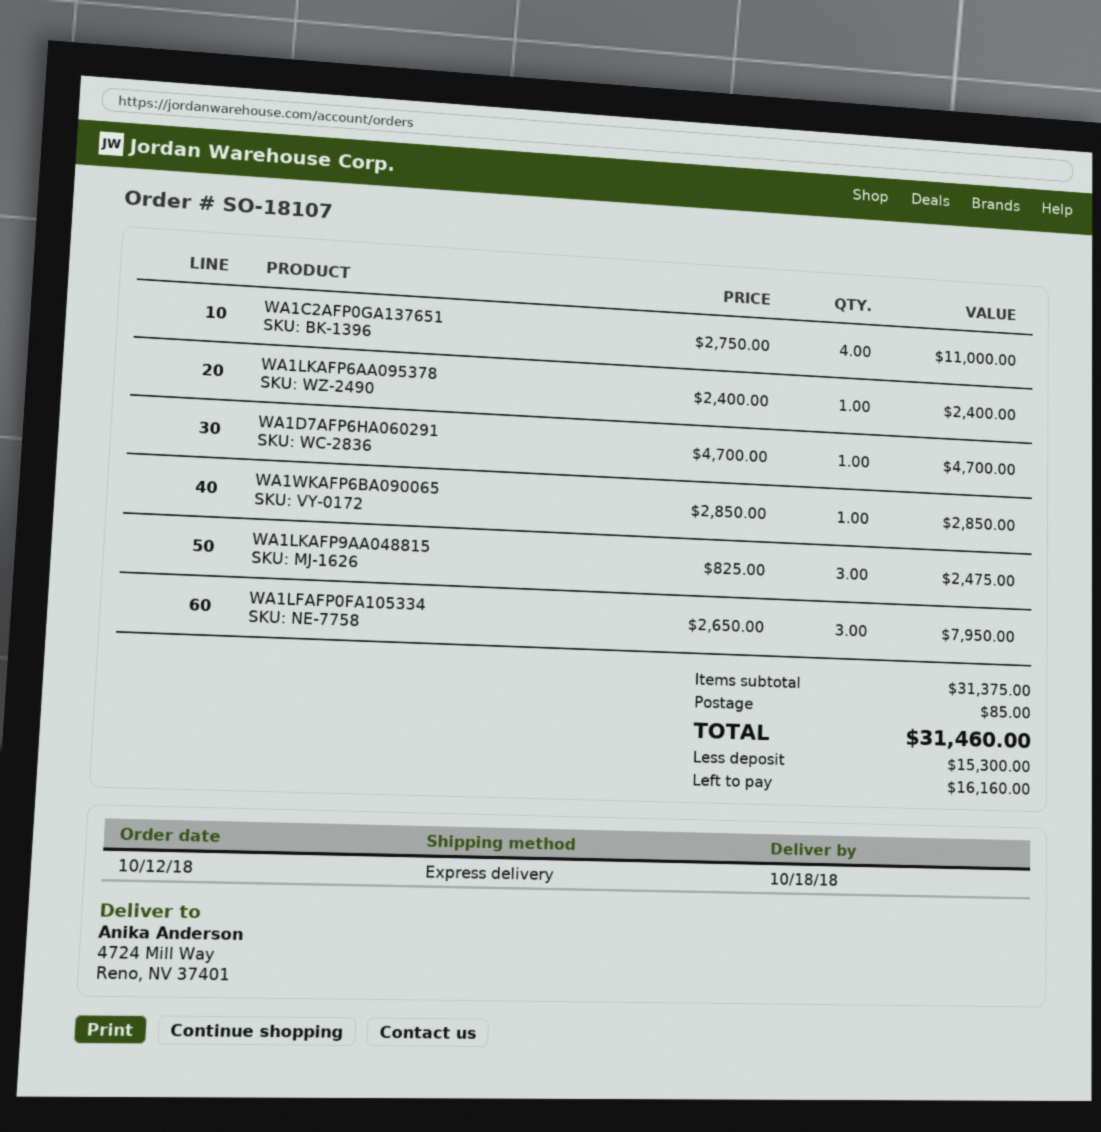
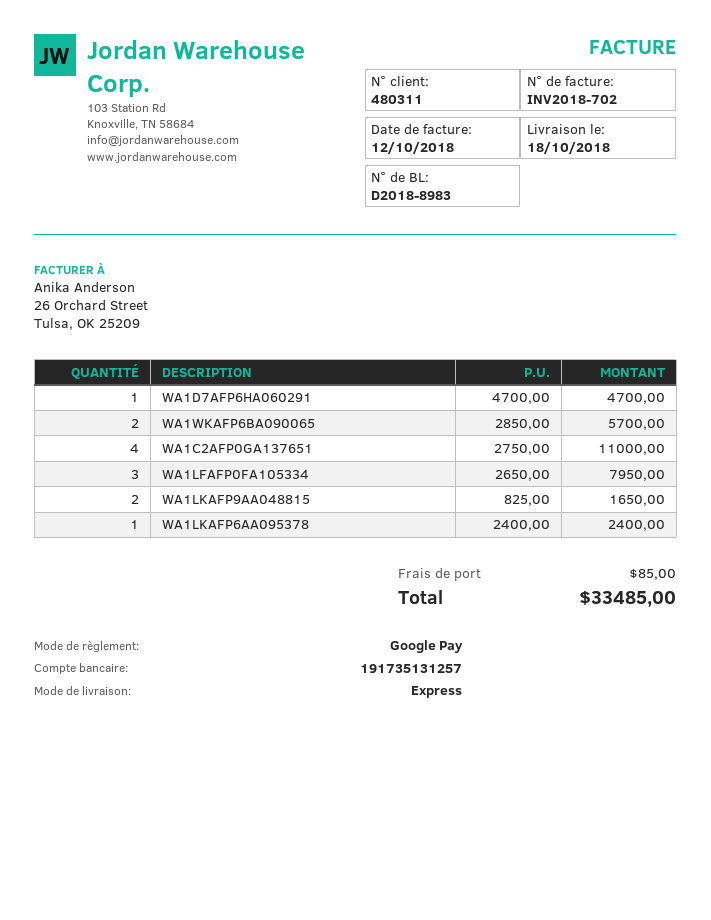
WA1WKAFP6BA090065: 1 x 2850.00 = 2850.00 -> 2 x 2850.00 = 5700.00
WA1LKAFP9AA048815: 3 x 825.00 = 2475.00 -> 2 x 825.00 = 1650.00
total: 31460.00 -> 33485.00

